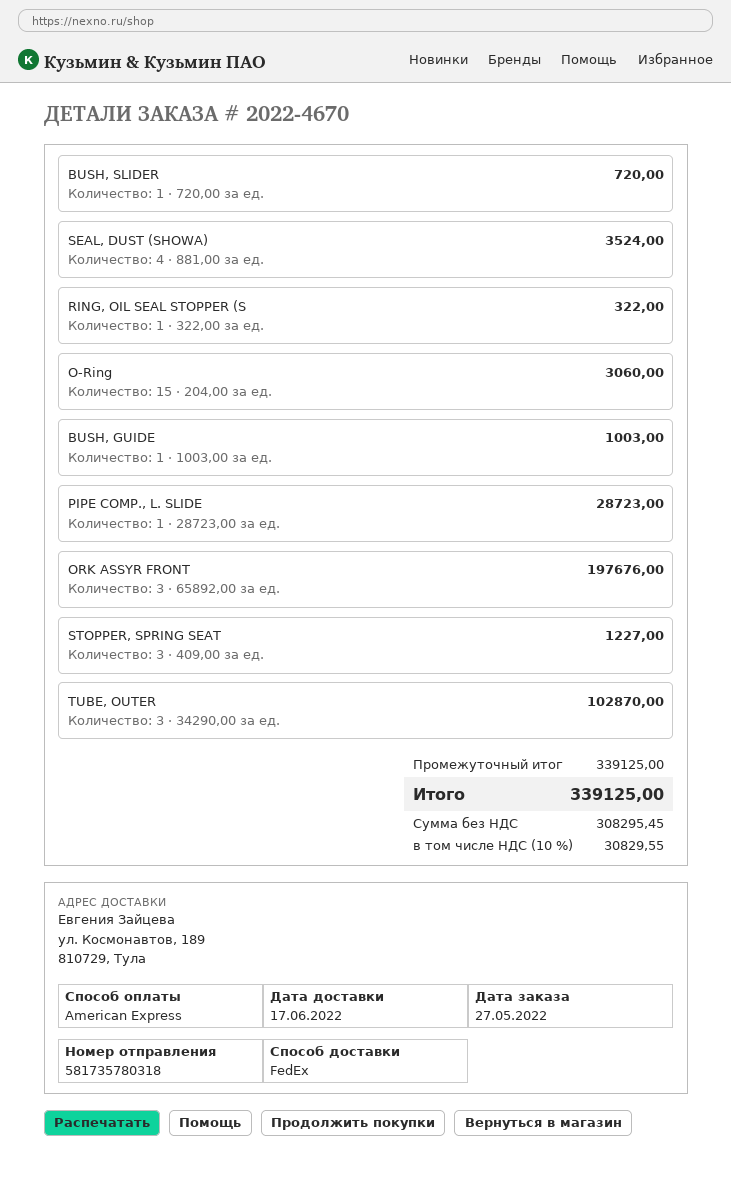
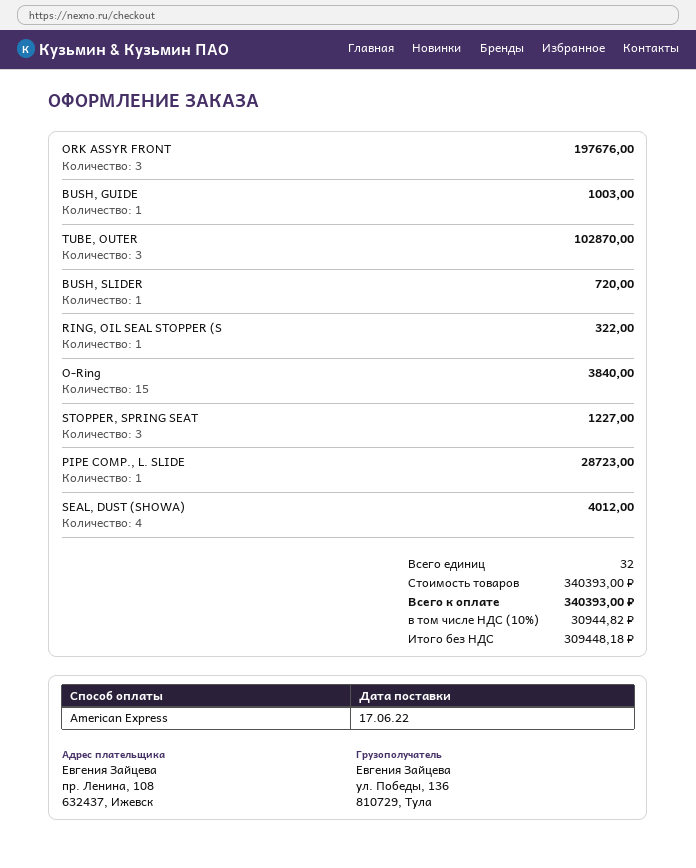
ship to: ул. Космонавтов, 189, 810729, Тула -> ул. Победы, 136, 810729, Тула
SEAL, DUST (SHOWA): 4 for 3524.00 -> 4 for 4012.00
O-Ring: 15 for 3060.00 -> 15 for 3840.00
subtotal: 339125.00 -> 340393.00
net: 308295.45 -> 309448.18
tax: 10% = 30829.55 -> 10% = 30944.82
total: 339125.00 -> 340393.00

